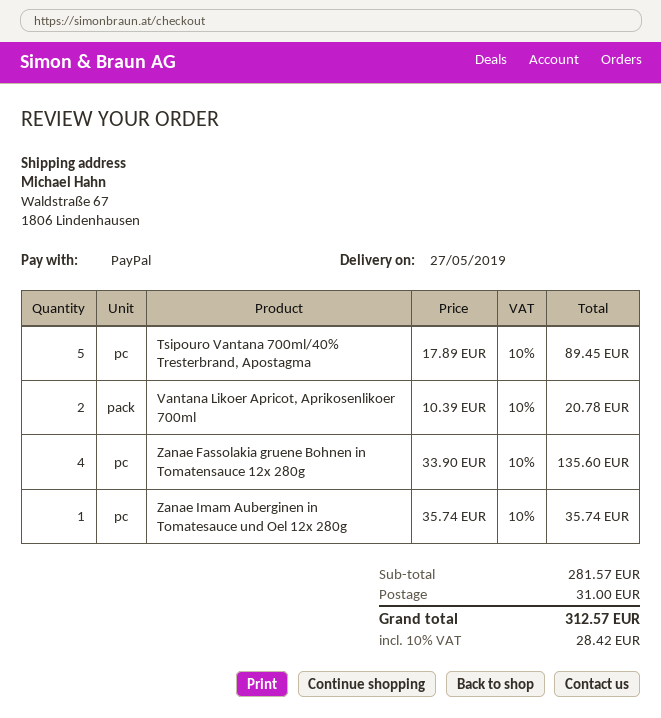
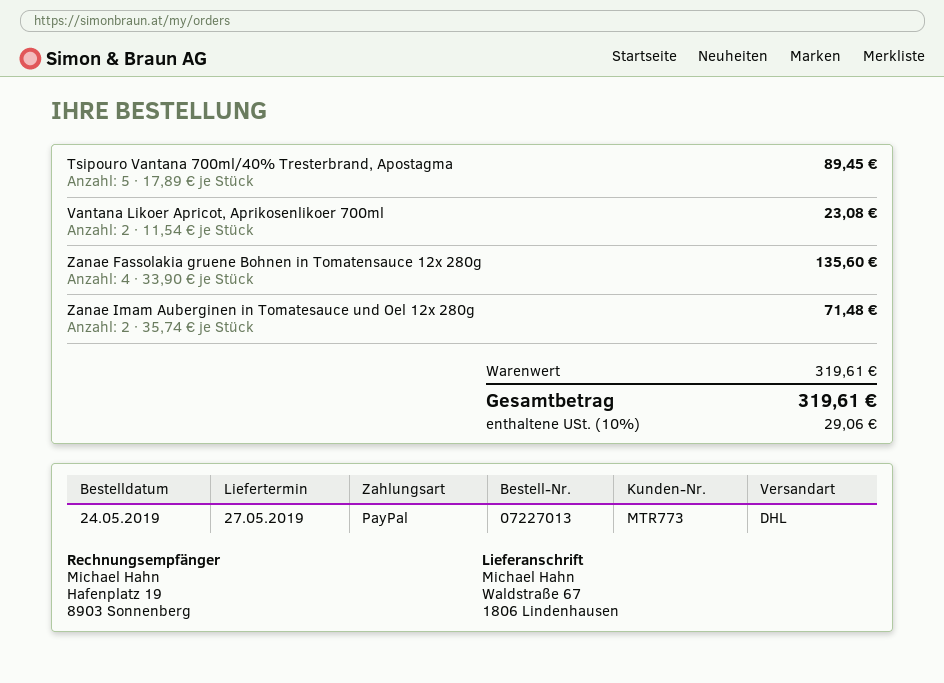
Vantana Likoer Apricot, Aprikosenlikoer 700ml: 2 x 10.39 = 20.78 -> 2 x 11.54 = 23.08
Zanae Imam Auberginen in Tomatesauce und Oel 12x 280g: 1 x 35.74 = 35.74 -> 2 x 35.74 = 71.48
subtotal: 281.57 -> 319.61
shipping: 31.00 -> none
tax: 10% = 28.42 -> 10% = 29.06
total: 312.57 -> 319.61

